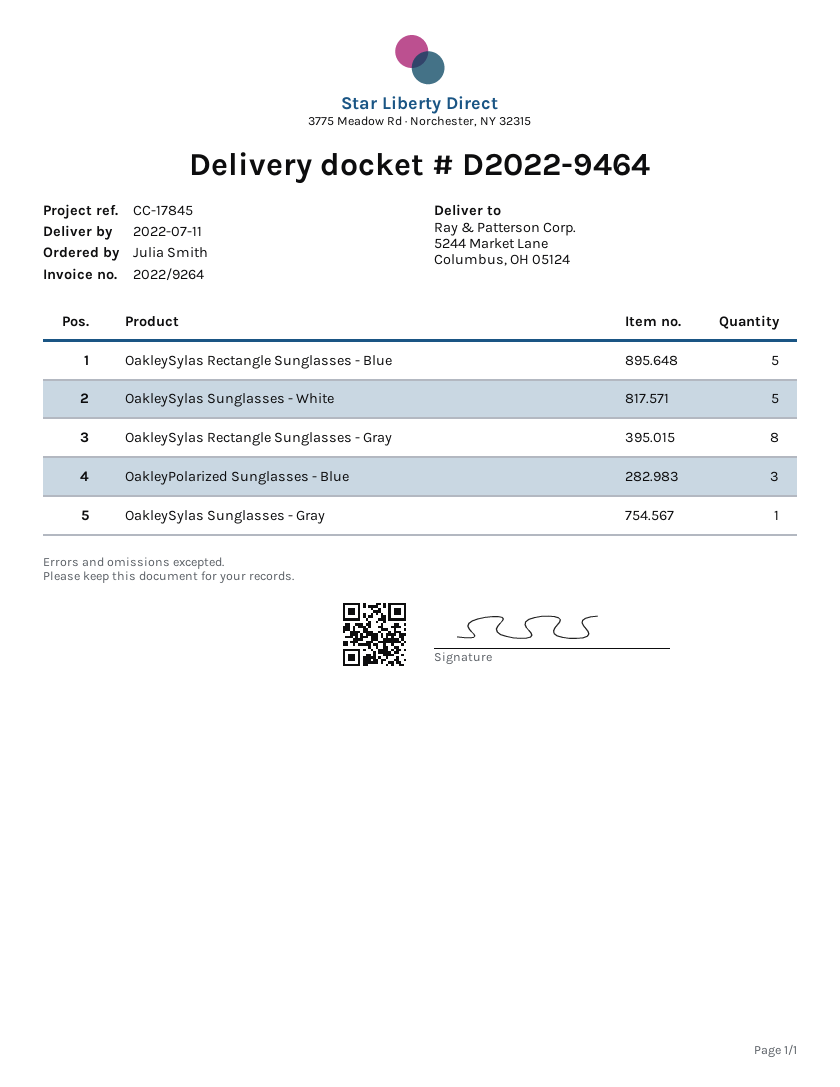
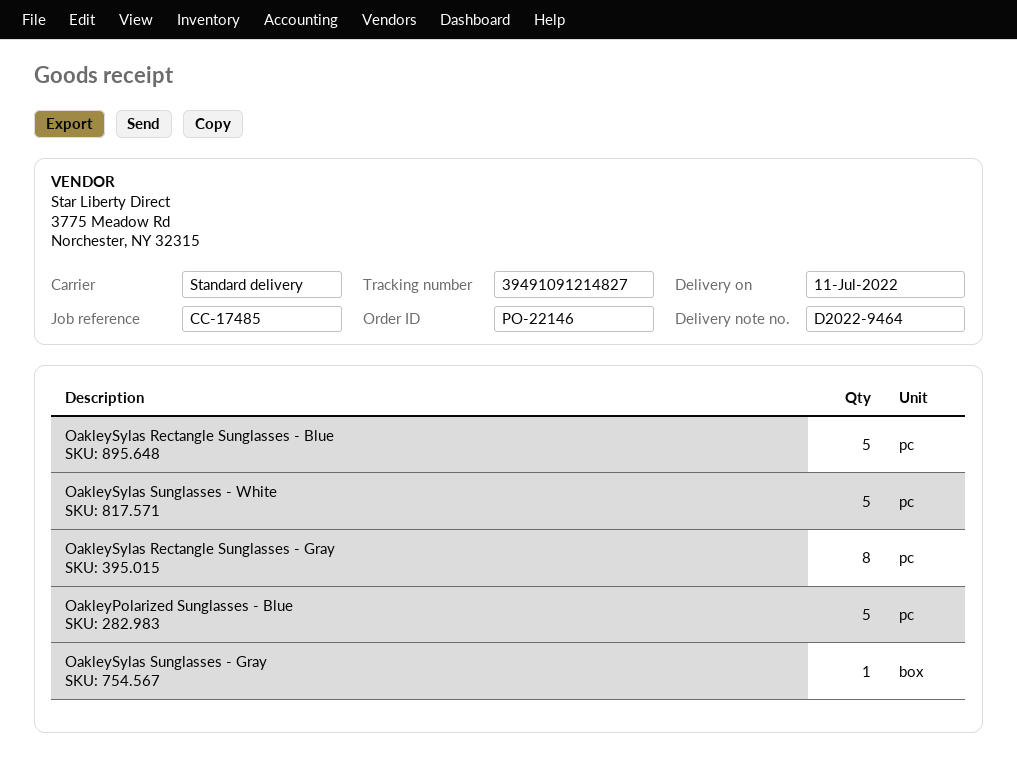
reference: CC-17845 -> CC-17485
OakleyPolarized Sunglasses - Blue: 3 -> 5

